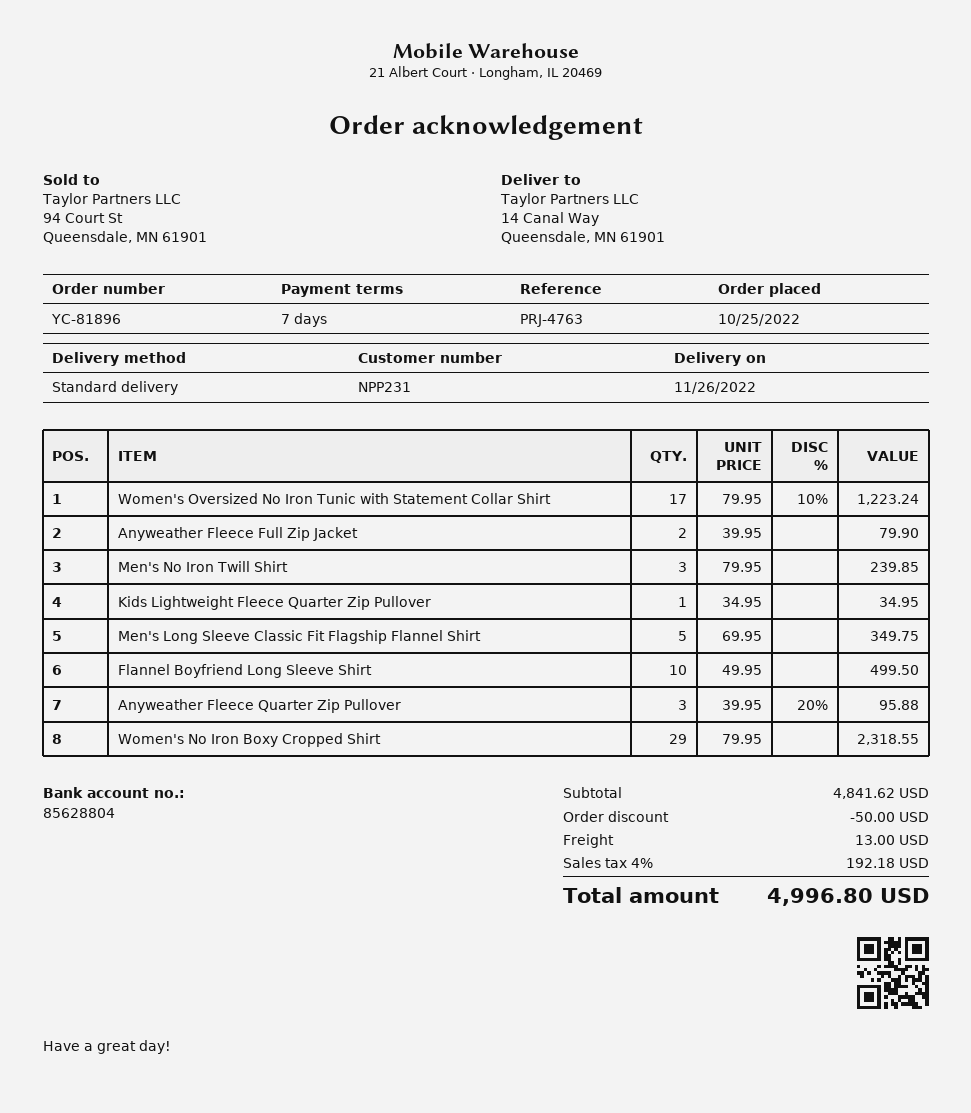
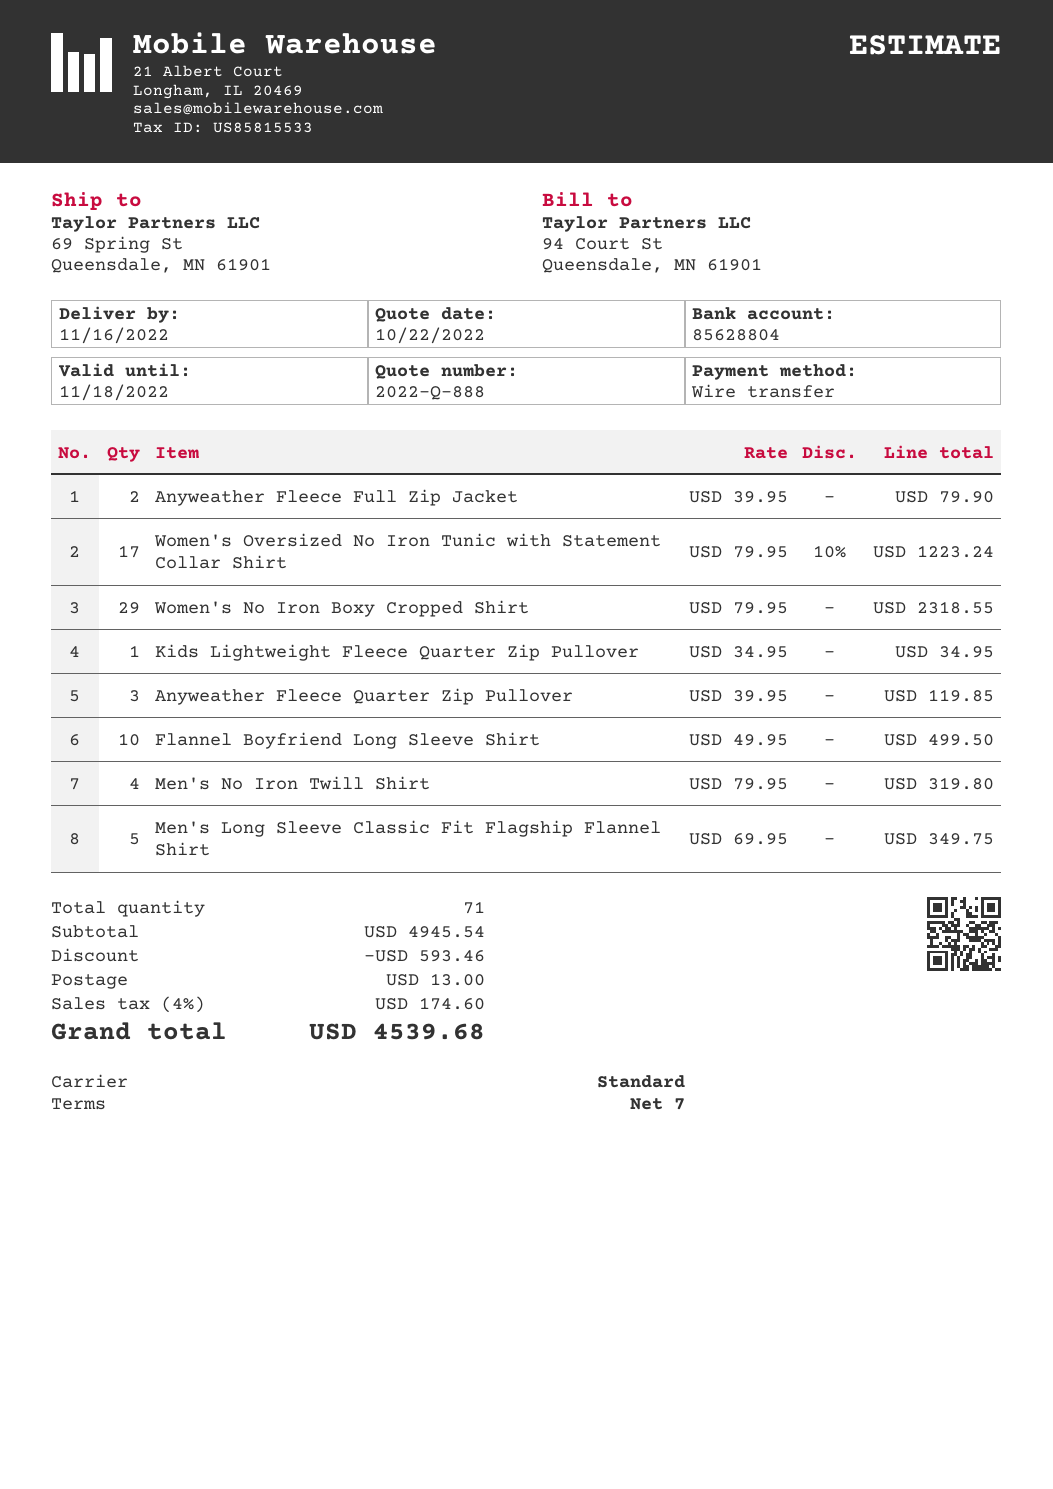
delivery date: 2022-11-26 -> 2022-11-16
ship to: 14 Canal Way, Queensdale, MN 61901 -> 69 Spring St, Queensdale, MN 61901
Men's No Iron Twill Shirt: 3 x 79.95 = 239.85 -> 4 x 79.95 = 319.80
Anyweather Fleece Quarter Zip Pullover: 3 x 39.95 - 20% = 95.88 -> 3 x 39.95 = 119.85
subtotal: 4841.62 -> 4945.54
discount: 50.00 -> 593.46
tax: 4% = 192.18 -> 4% = 174.60
total: 4996.80 -> 4539.68

